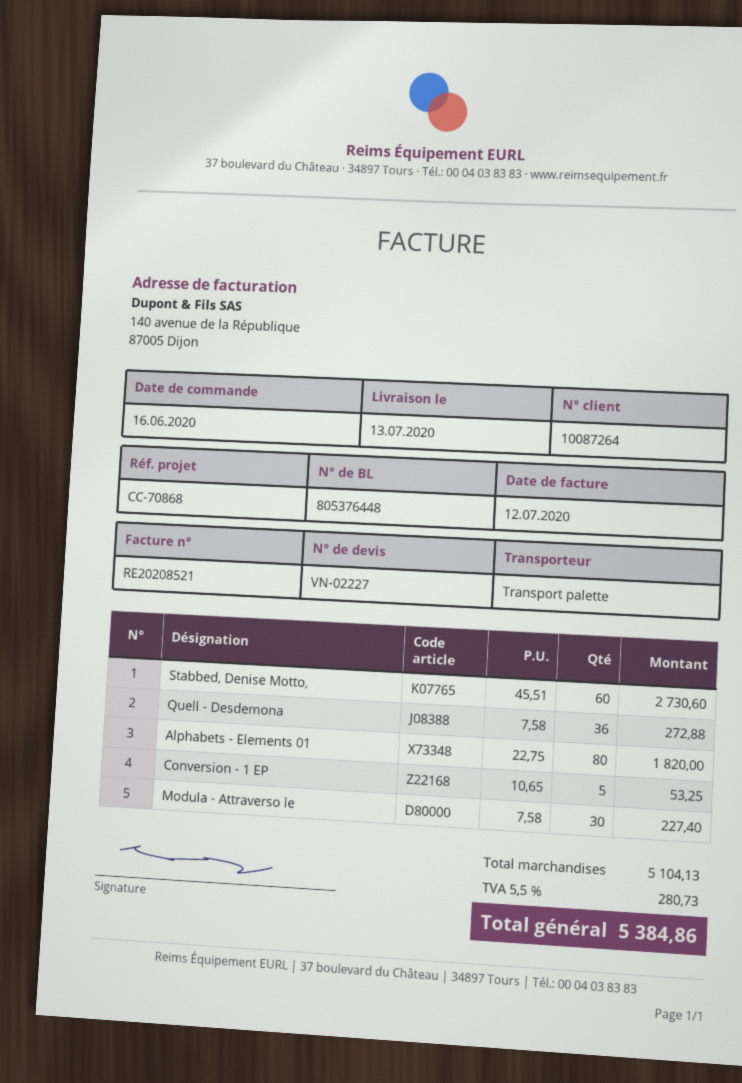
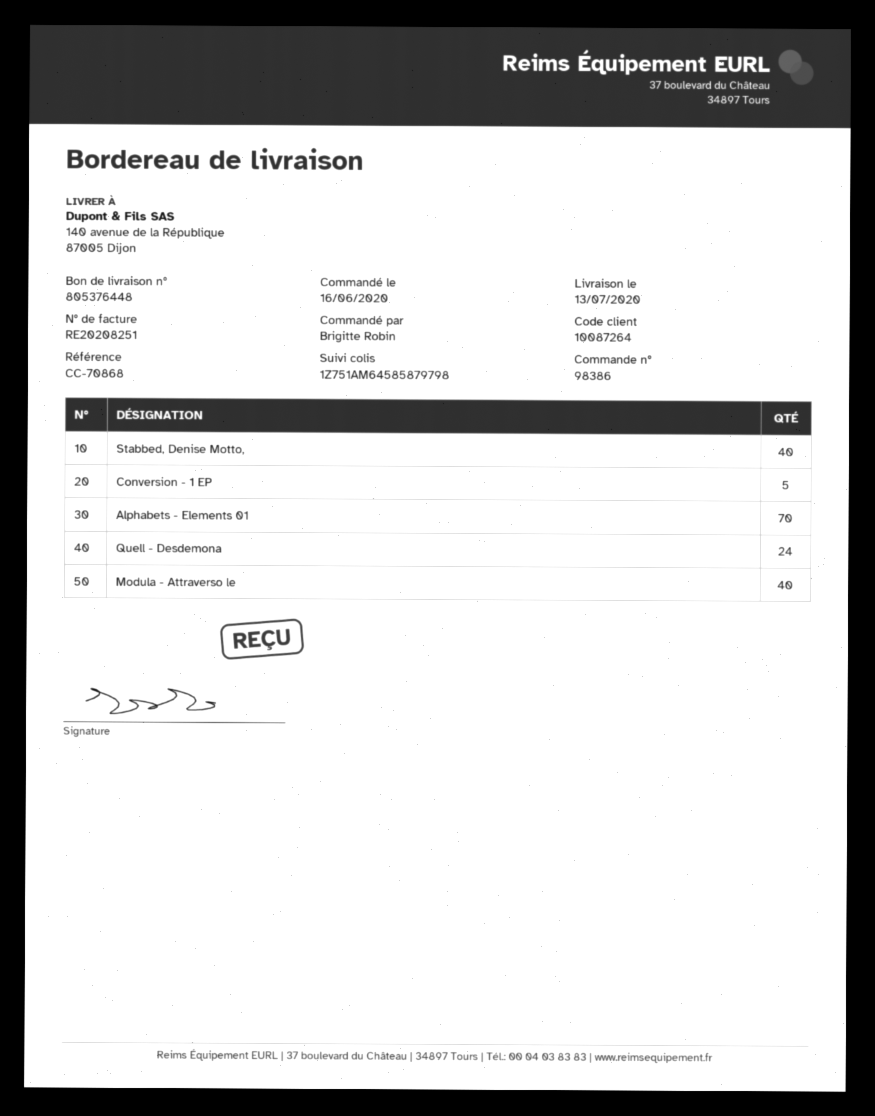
invoice number: RE20208521 -> RE20208251
Stabbed, Denise Motto,: 60 -> 40
Quell - Desdemona: 36 -> 24
Alphabets - Elements 01: 80 -> 70
Modula - Attraverso le: 30 -> 40

